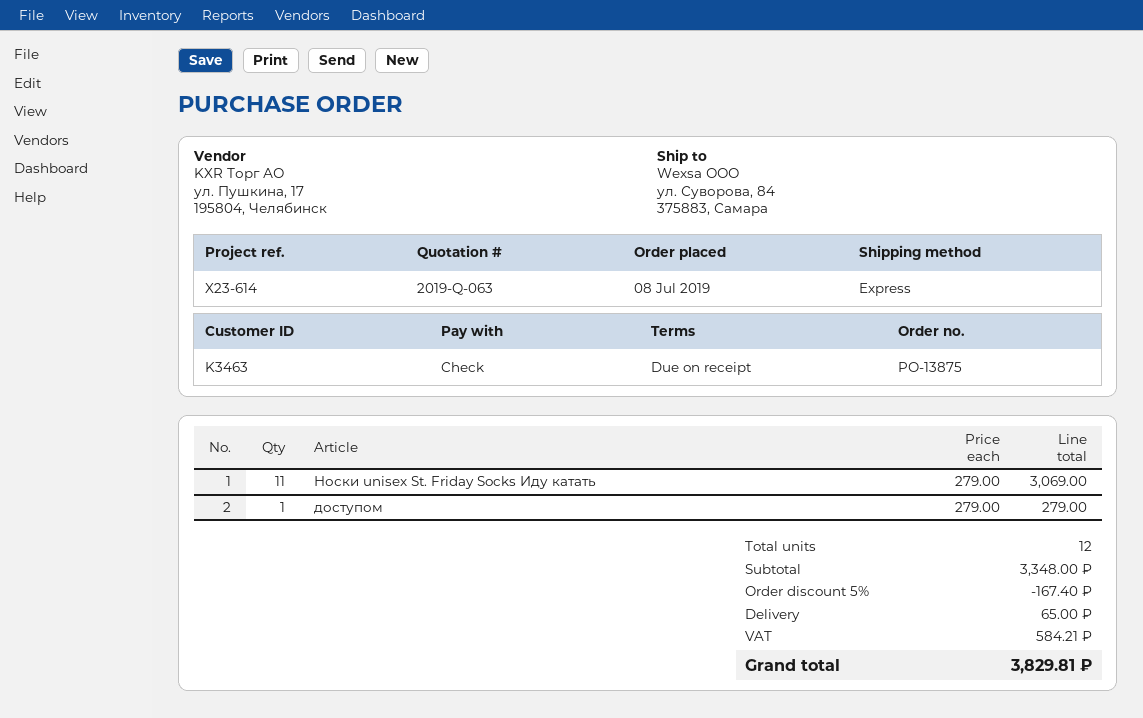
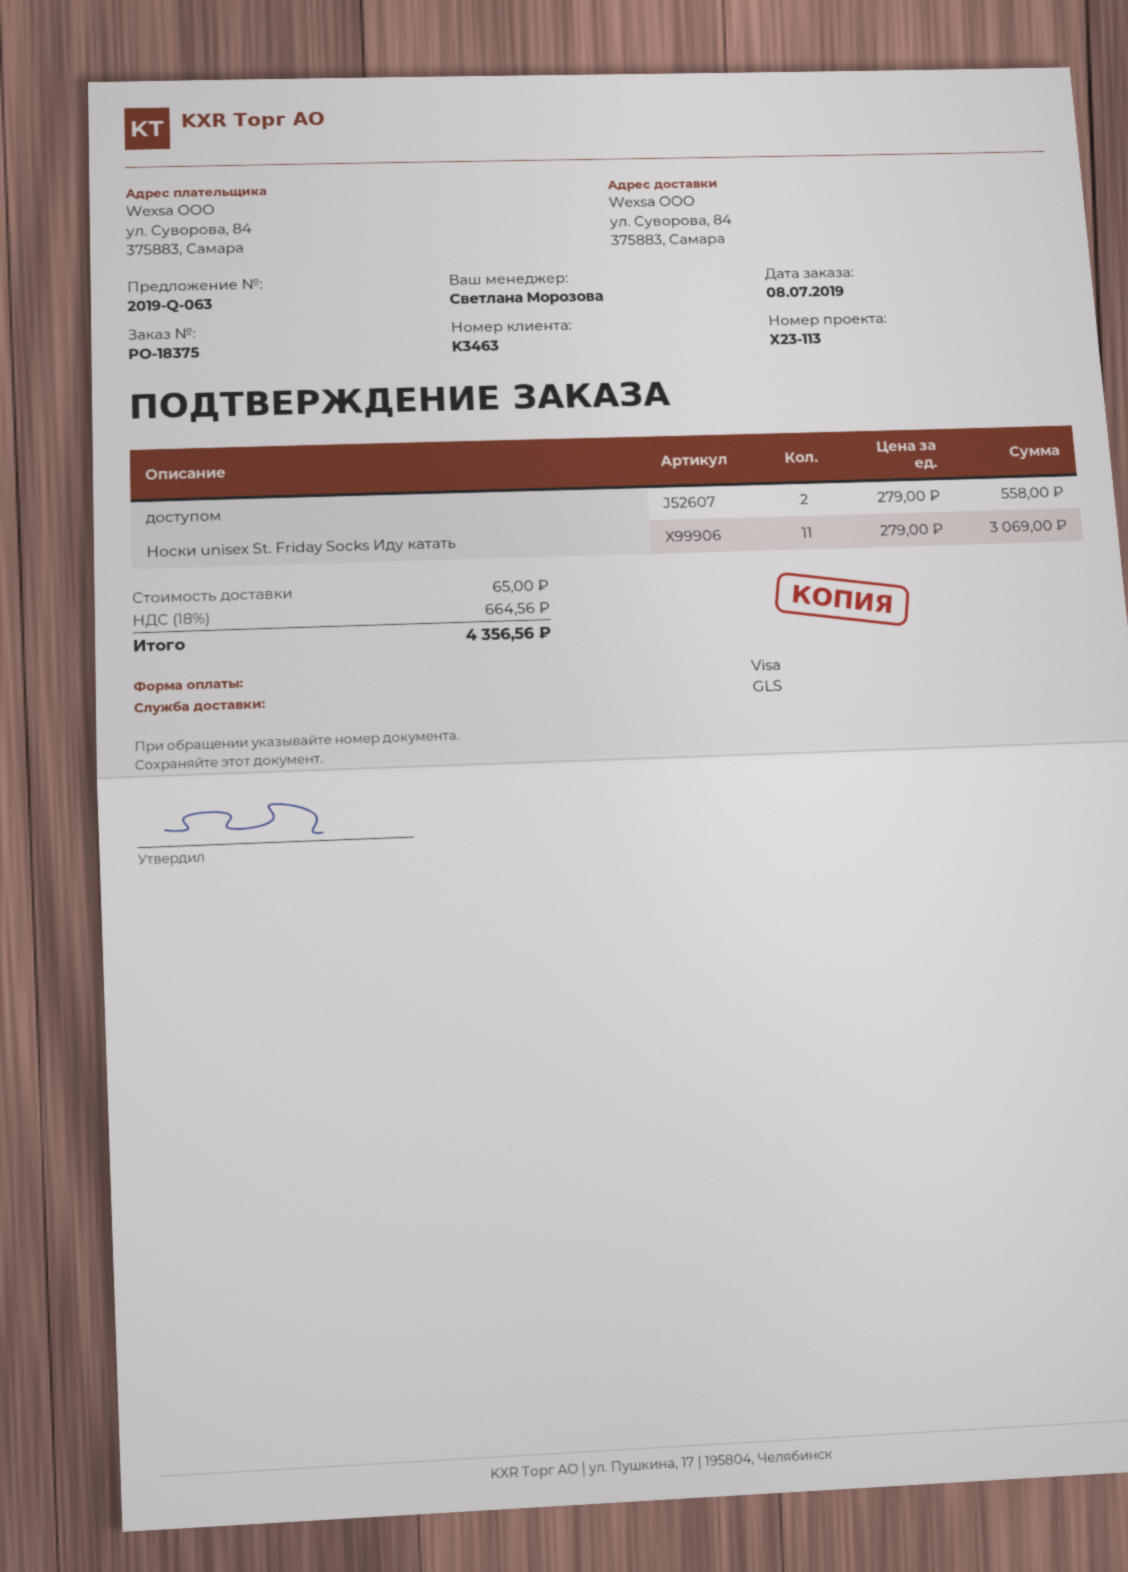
order number: PO-13875 -> PO-18375
reference: X23-614 -> X23-113
payment method: cheque -> Visa
shipping method: express -> GLS
доступом: 1 x 279.00 = 279.00 -> 2 x 279.00 = 558.00
discount: 5% = 167.40 -> none
tax: 584.21 -> 664.56
total: 3829.81 -> 4356.56

